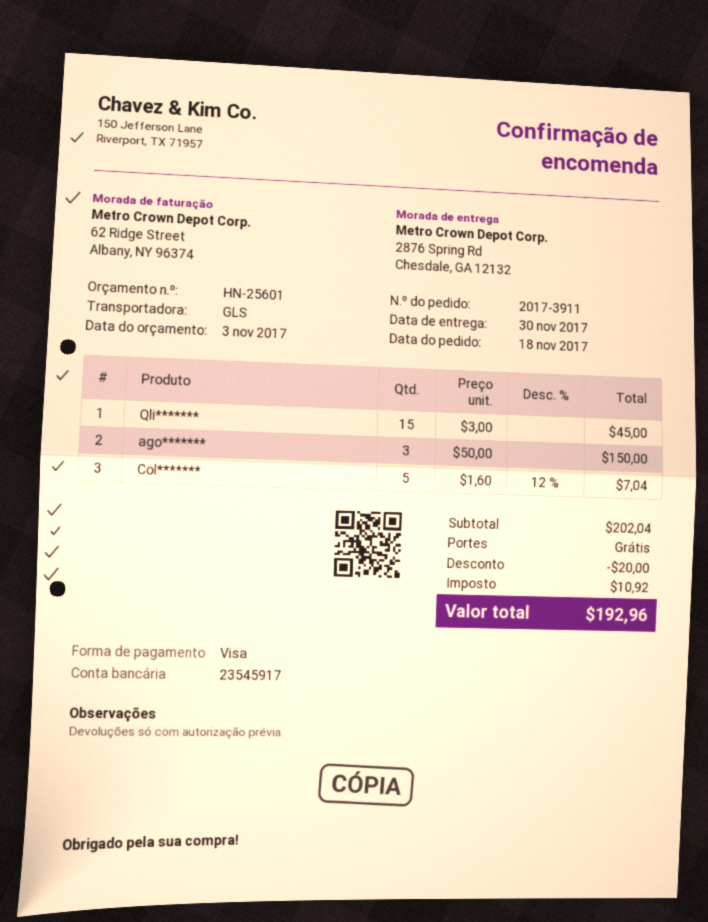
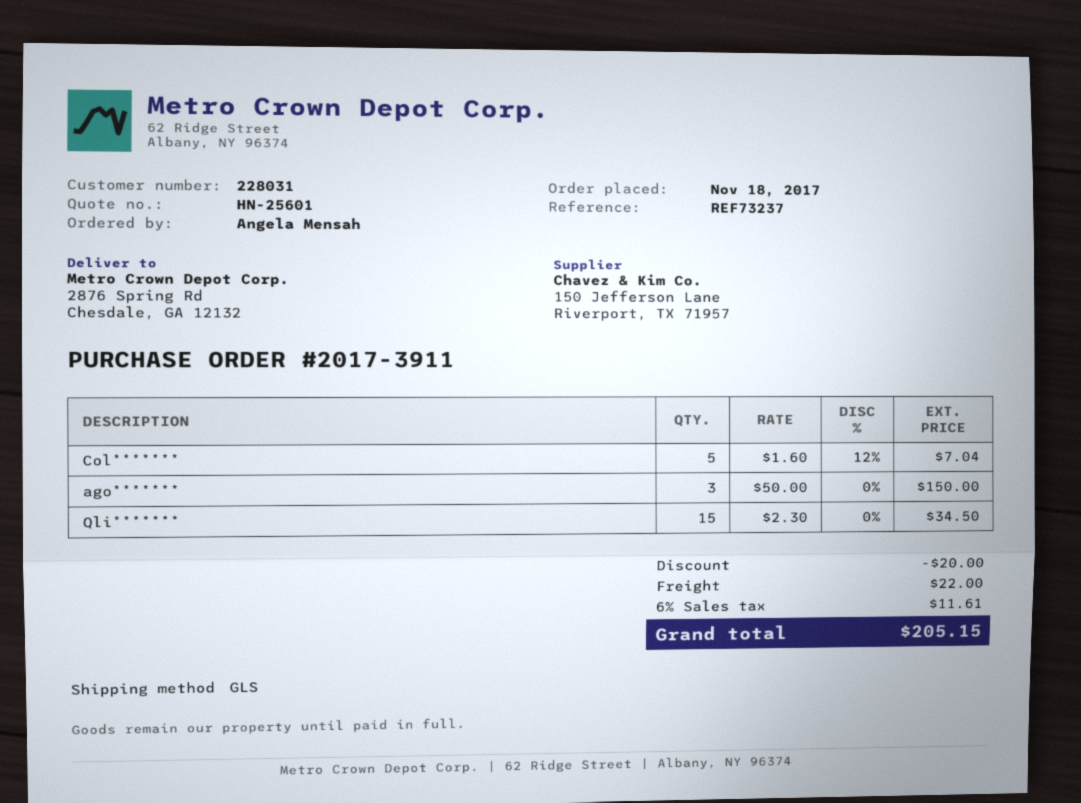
Qli*******: 15 x 3.00 = 45.00 -> 15 x 2.30 = 34.50
shipping: 0.00 -> 22.00
tax: 10.92 -> 11.61
total: 192.96 -> 205.15

